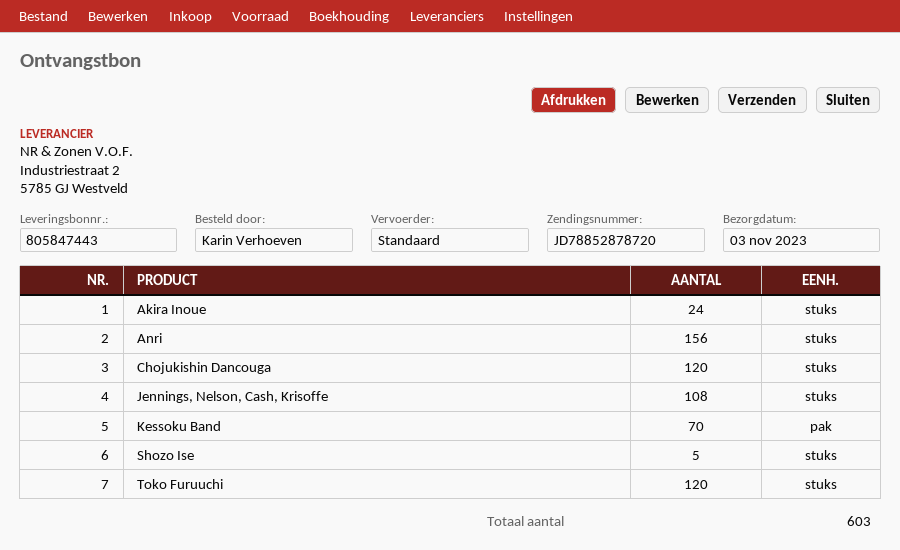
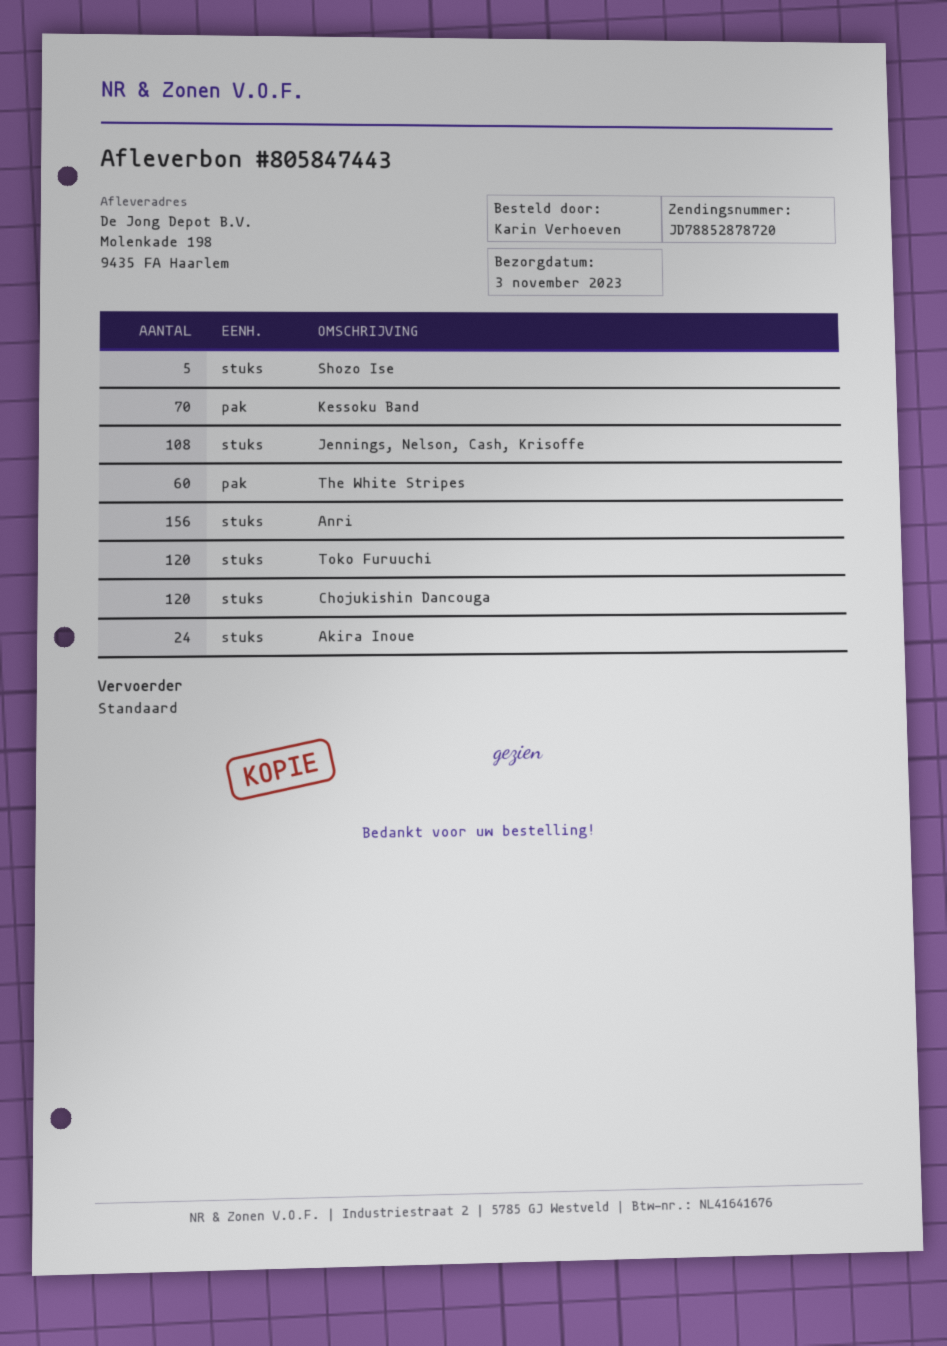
The White Stripes: none -> 60

